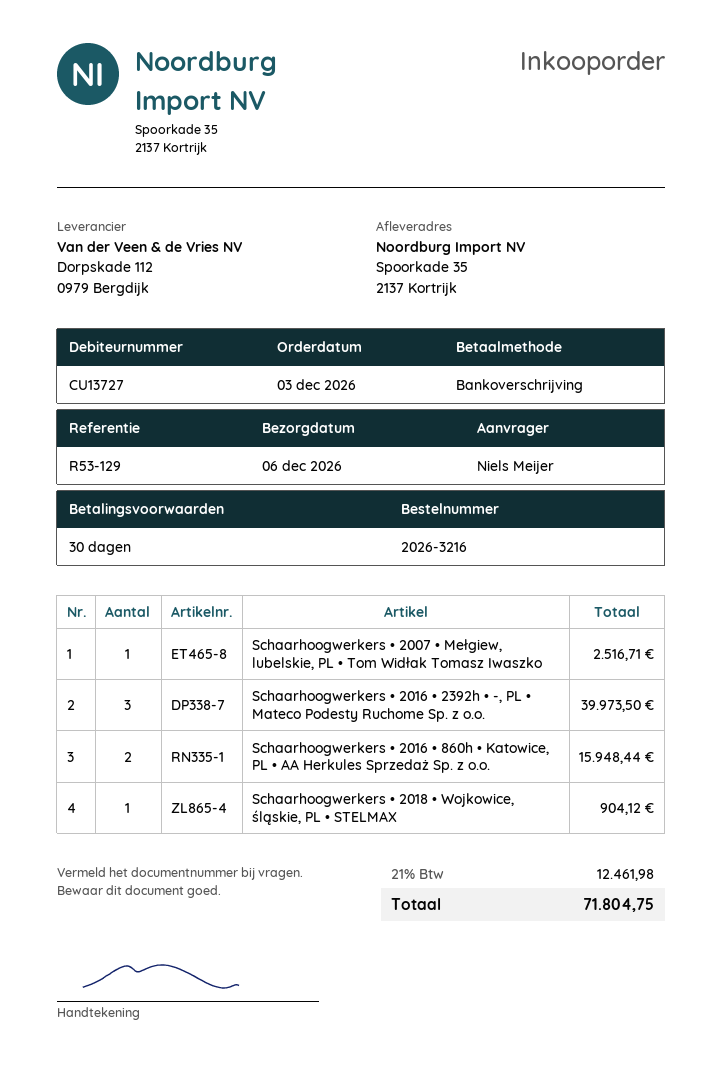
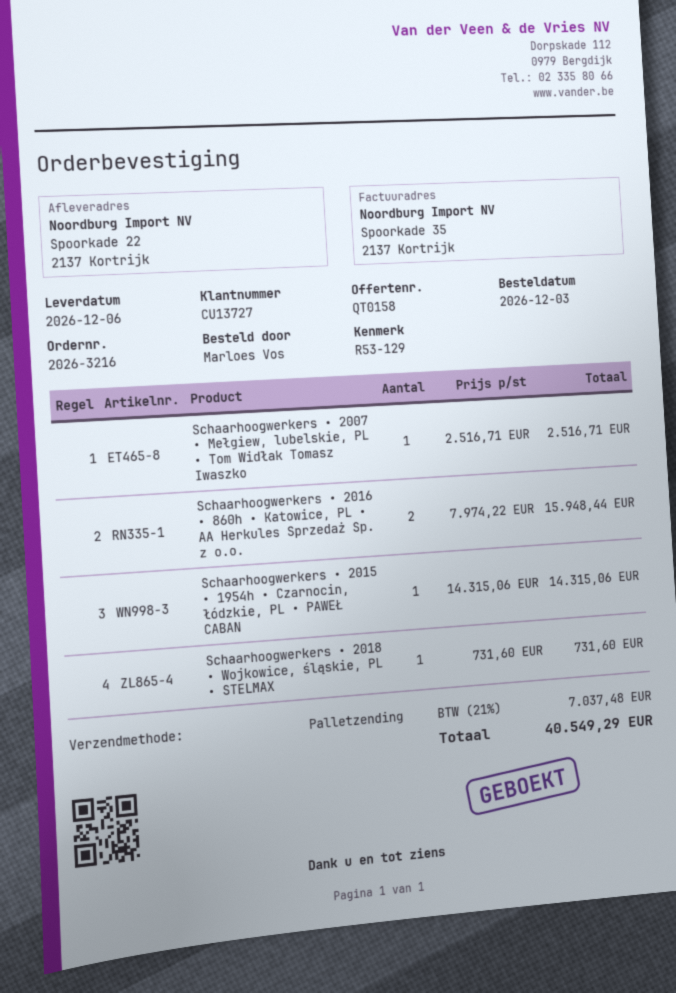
ordered by: Niels Meijer -> Marloes Vos
ship to: Spoorkade 35, 2137 Kortrijk -> Spoorkade 22, 2137 Kortrijk
Schaarhoogwerkers • 2016 • 2392h • -, PL • Mateco Podesty Ruchome Sp. z o.o.: 3 for 39973.50 -> none
Schaarhoogwerkers • 2018 • Wojkowice, śląskie, PL • STELMAX: 1 for 904.12 -> 1 for 731.60
Schaarhoogwerkers • 2015 • 1954h • Czarnocin, łódzkie, PL • PAWEŁ CABAN: none -> 1 for 14315.06
tax: 21% = 12461.98 -> 21% = 7037.48
total: 71804.75 -> 40549.29

